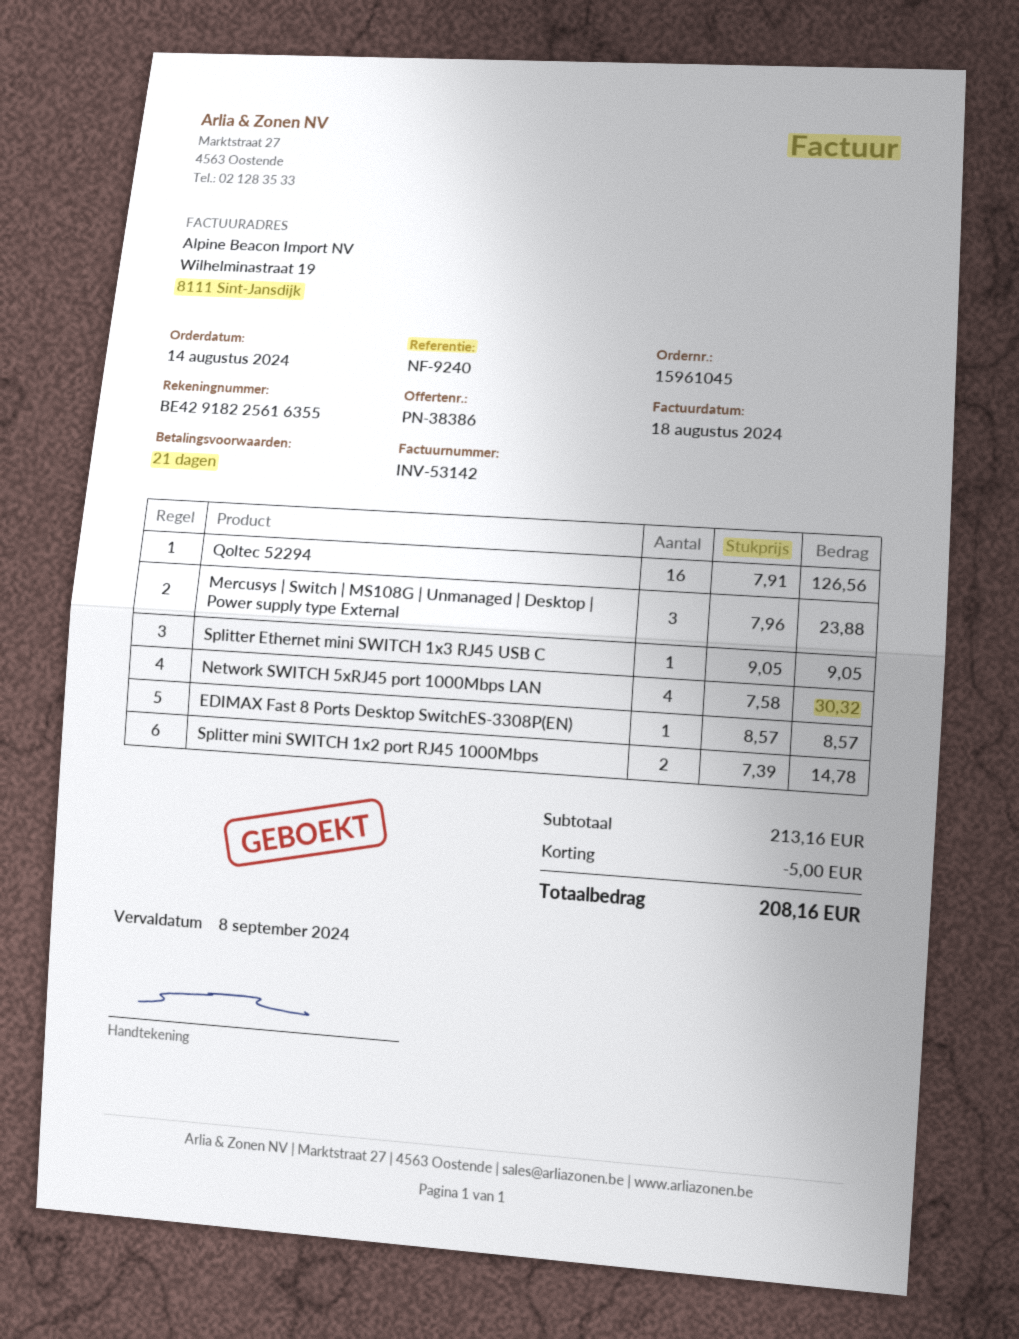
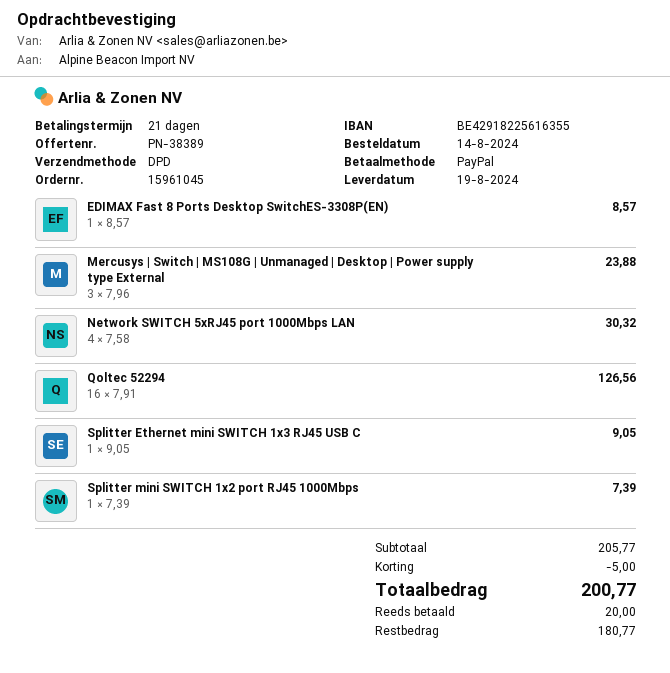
quote number: PN-38386 -> PN-38389
Splitter mini SWITCH 1x2 port RJ45 1000Mbps: 2 x 7.39 = 14.78 -> 1 x 7.39 = 7.39
subtotal: 213.16 -> 205.77
total: 208.16 -> 200.77

